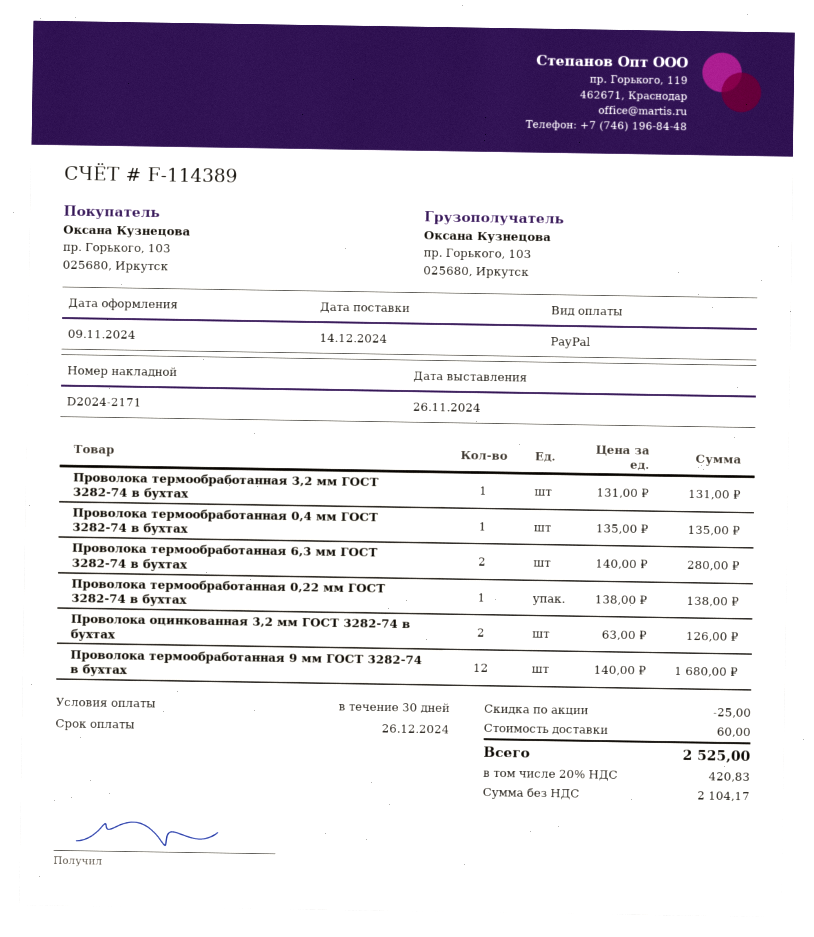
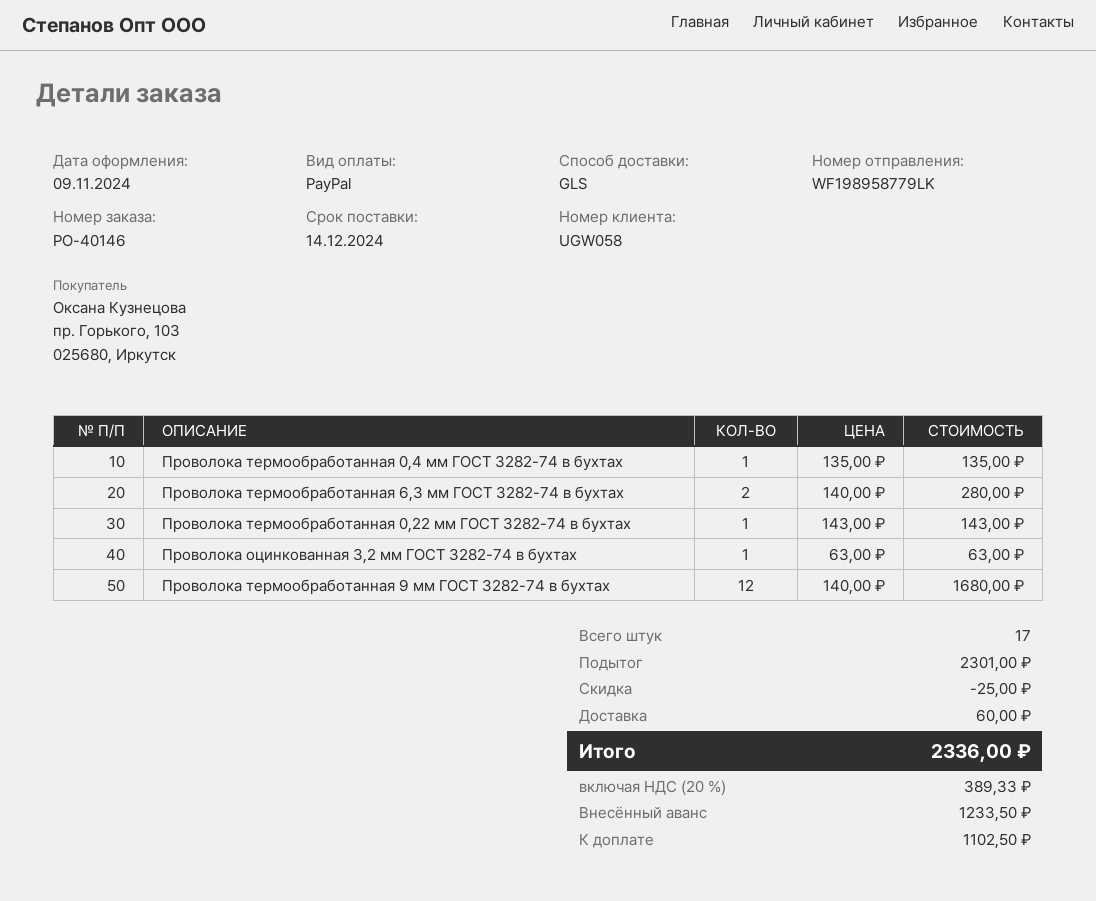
Проволока термообработанная 3,2 мм ГОСТ 3282-74 в бухтах: 1 x 131.00 = 131.00 -> none
Проволока термообработанная 0,22 мм ГОСТ 3282-74 в бухтах: 1 x 138.00 = 138.00 -> 1 x 143.00 = 143.00
Проволока оцинкованная 3,2 мм ГОСТ 3282-74 в бухтах: 2 x 63.00 = 126.00 -> 1 x 63.00 = 63.00
tax: 20% = 420.83 -> 20% = 389.33
total: 2525.00 -> 2336.00

